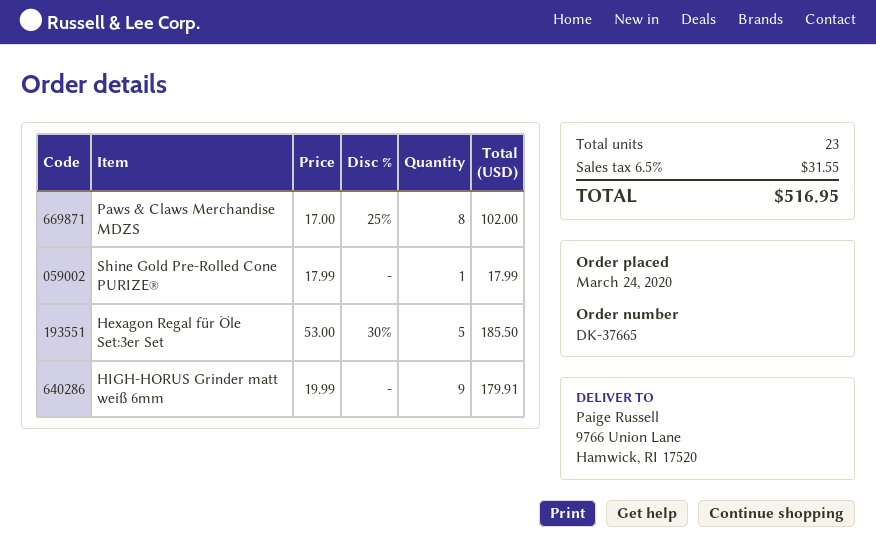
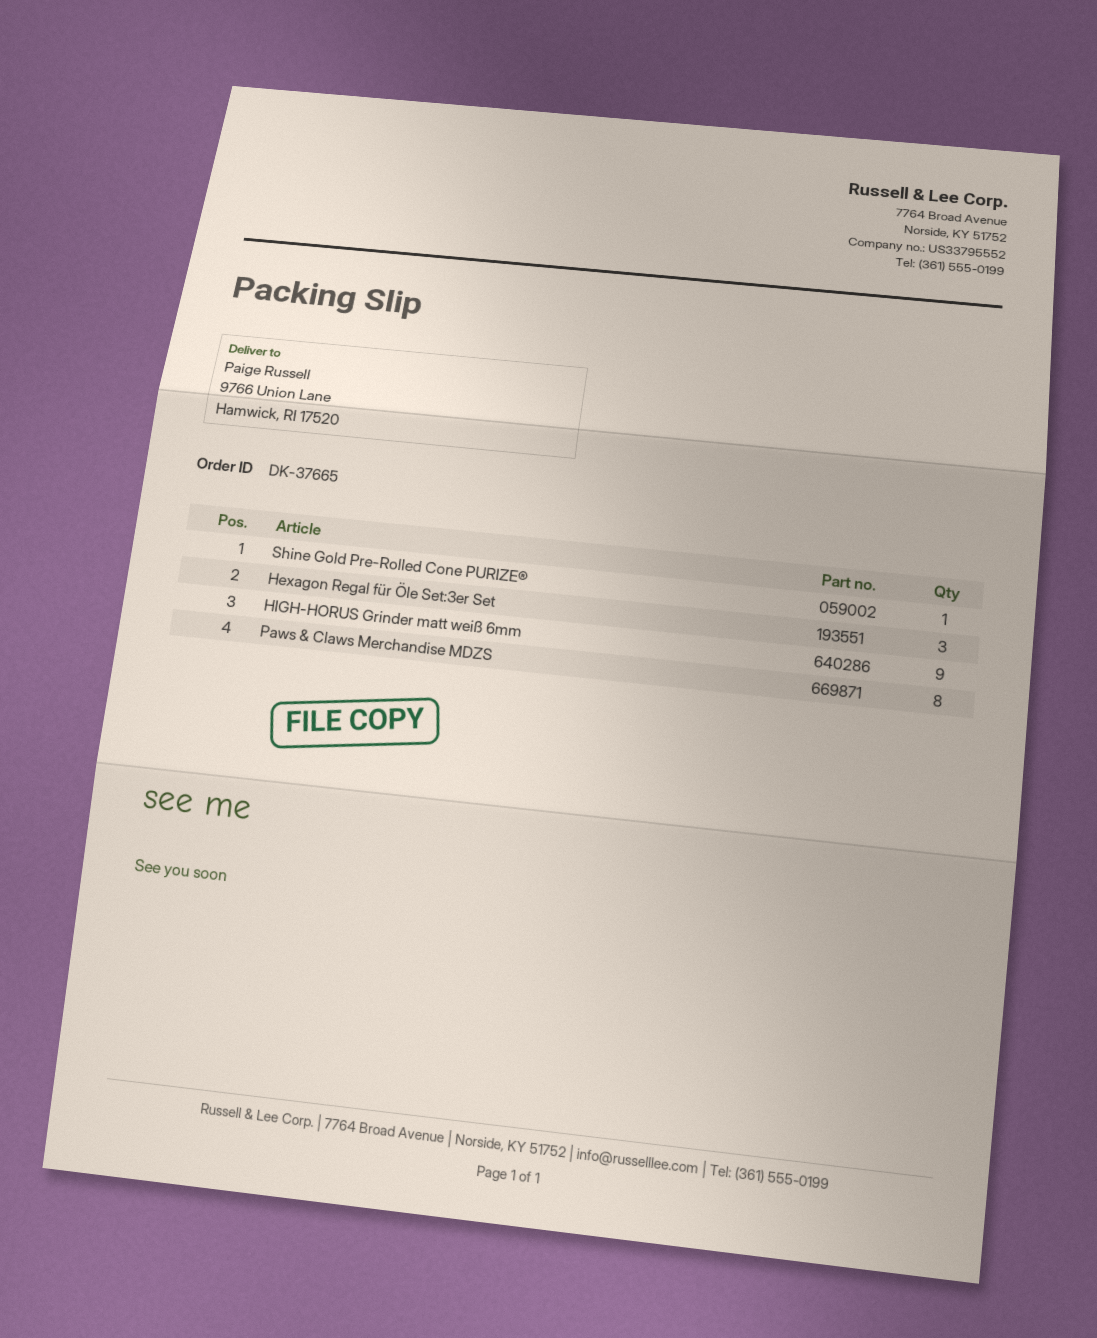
Hexagon Regal für Öle Set:3er Set: 5 -> 3

